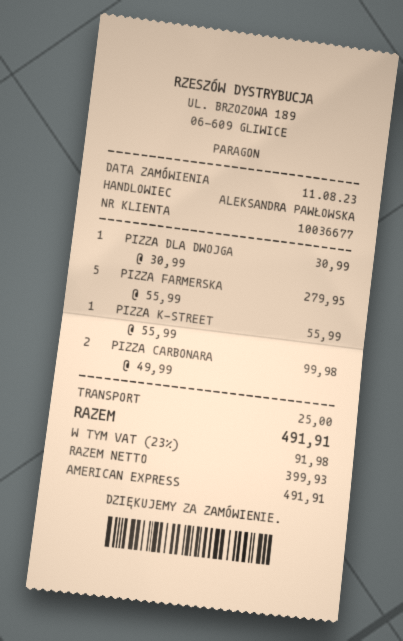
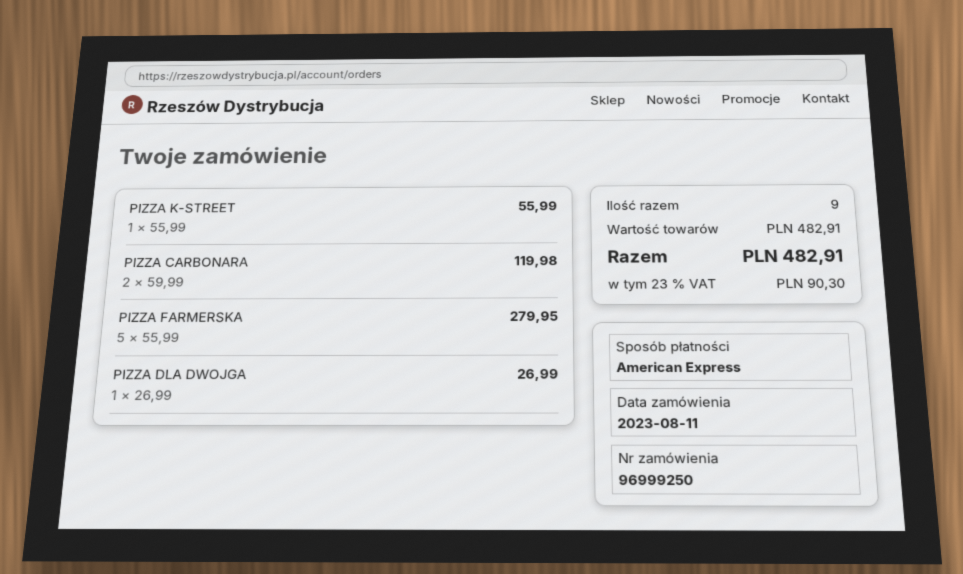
PIZZA DLA DWOJGA: 1 x 30.99 = 30.99 -> 1 x 26.99 = 26.99
PIZZA CARBONARA: 2 x 49.99 = 99.98 -> 2 x 59.99 = 119.98
shipping: 25.00 -> none
tax: 23% = 91.98 -> 23% = 90.30
total: 491.91 -> 482.91

